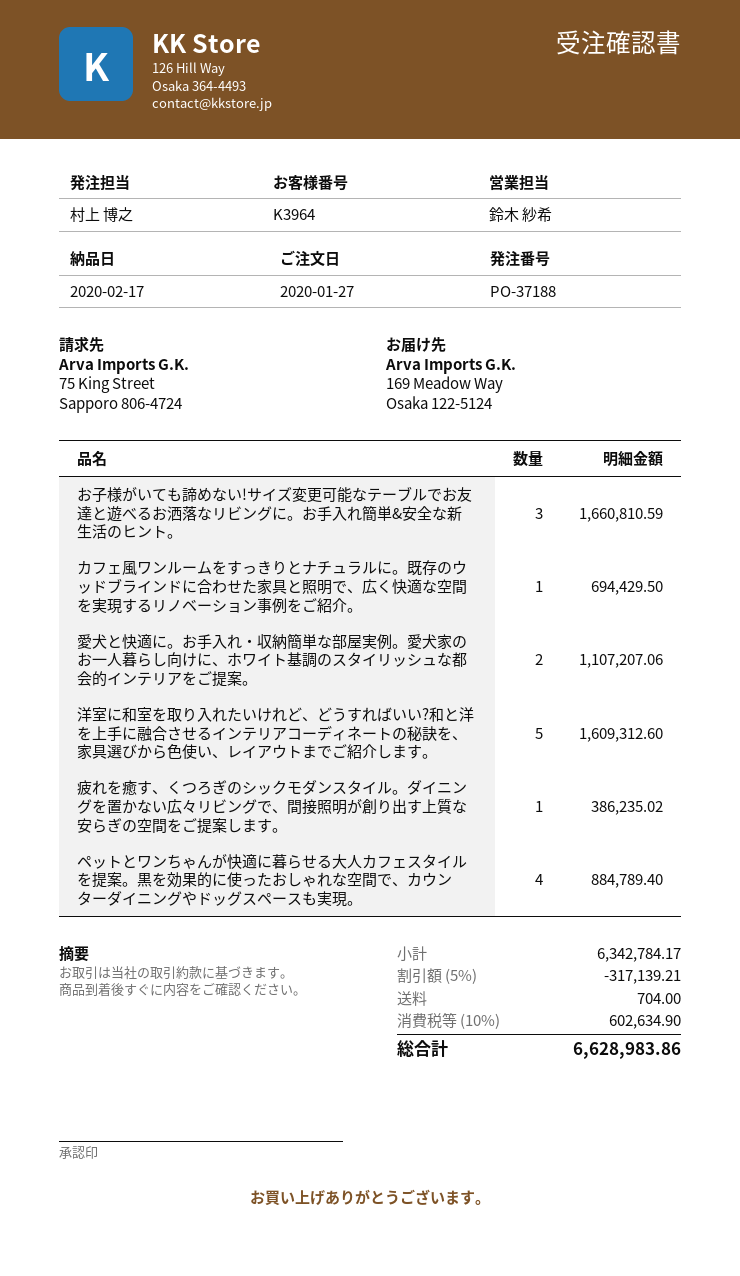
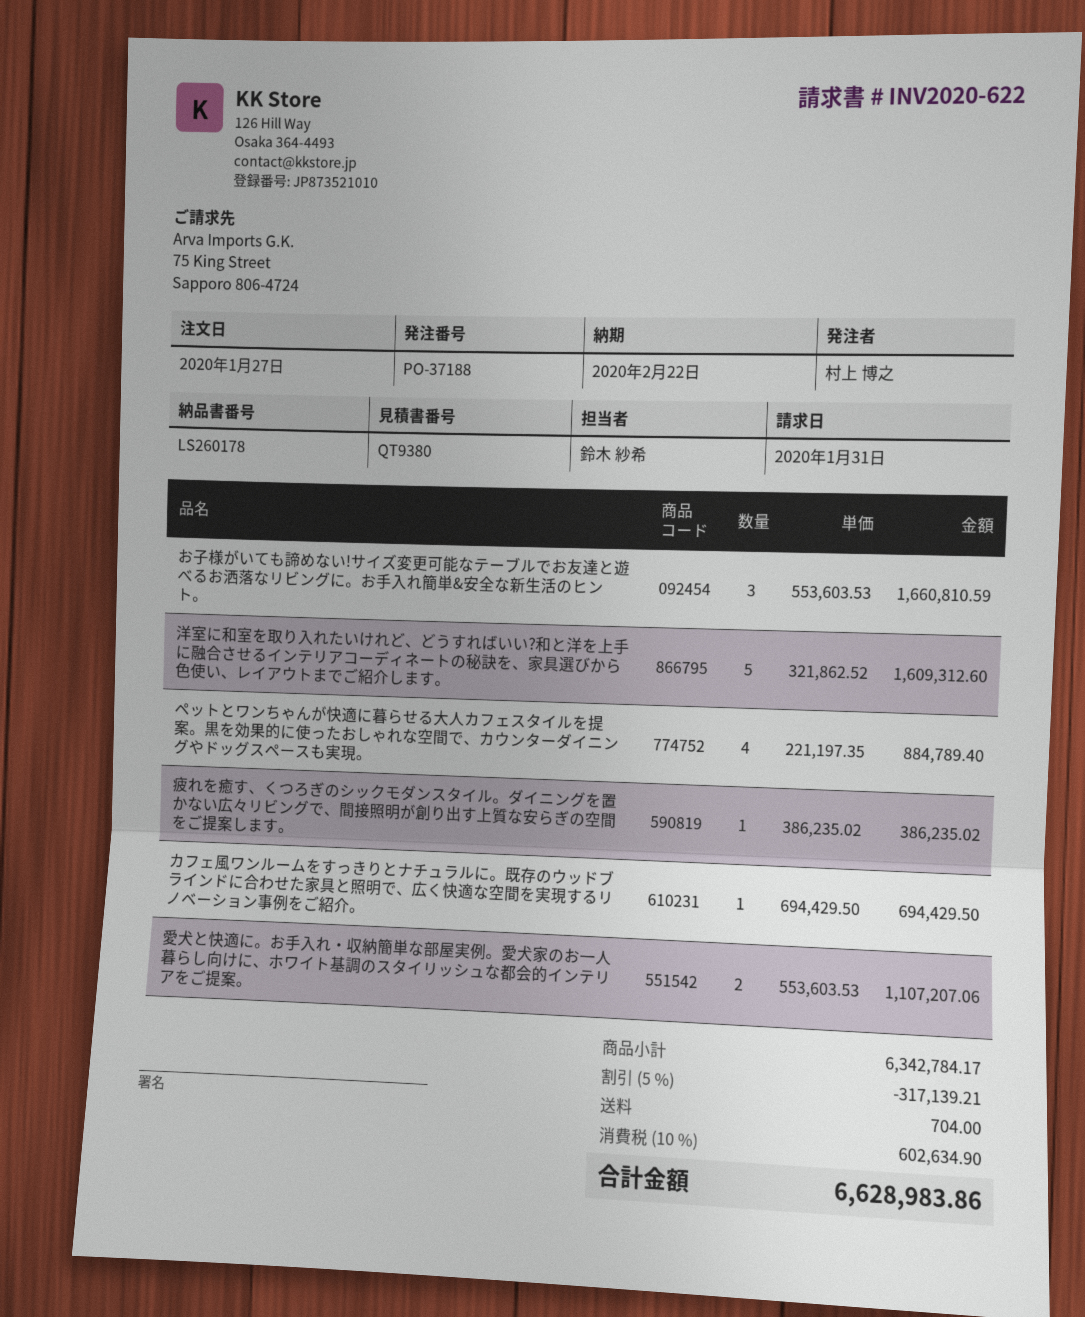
delivery date: 2020-02-17 -> 2020-02-22

